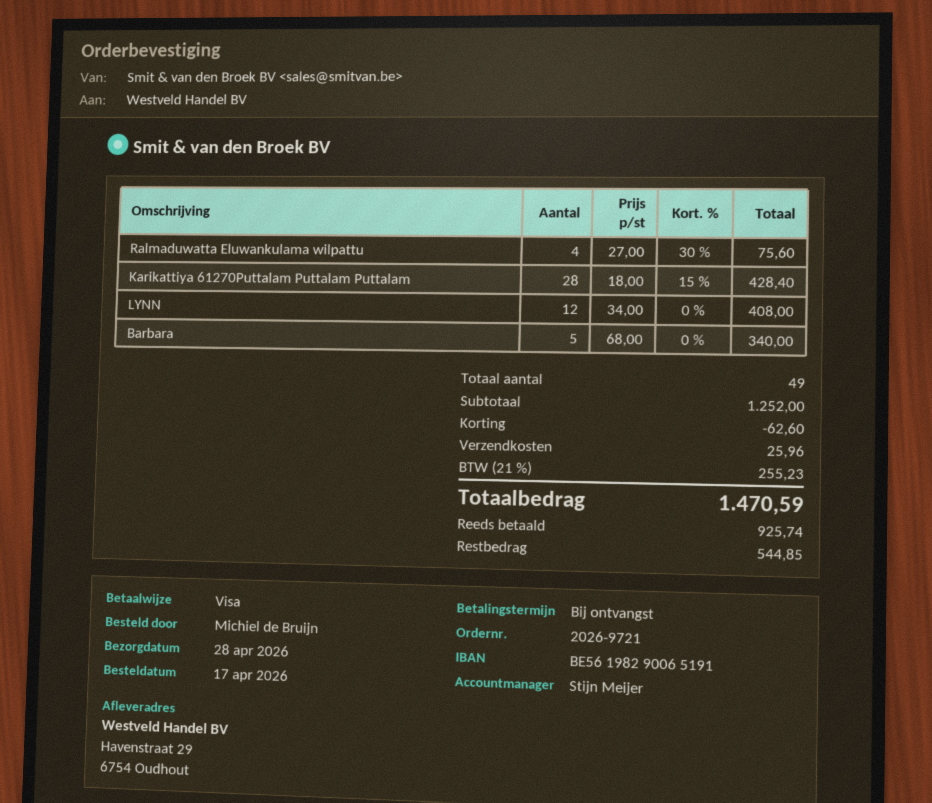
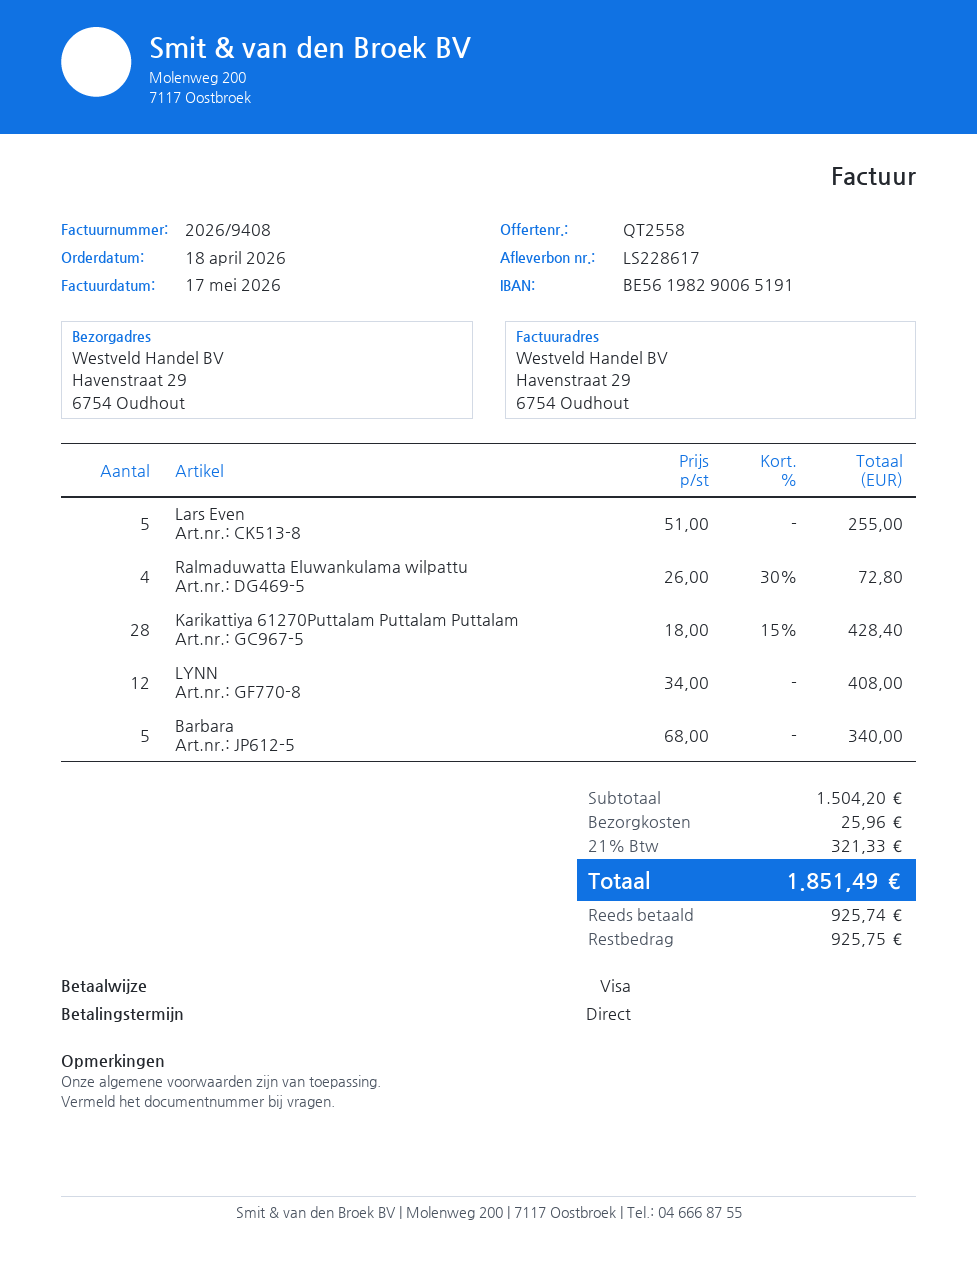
order date: 2026-04-17 -> 2026-04-18
Ralmaduwatta Eluwankulama wilpattu: 4 x 27.00 - 30% = 75.60 -> 4 x 26.00 - 30% = 72.80
Lars Even: none -> 5 x 51.00 = 255.00
subtotal: 1252.00 -> 1504.20
discount: 62.60 -> none
tax: 21% = 255.23 -> 21% = 321.33
total: 1470.59 -> 1851.49
balance: 544.85 -> 925.75

